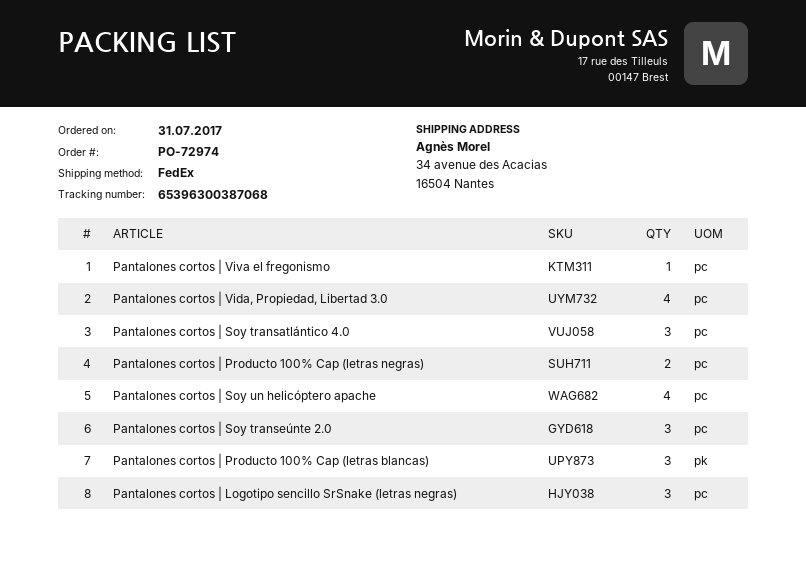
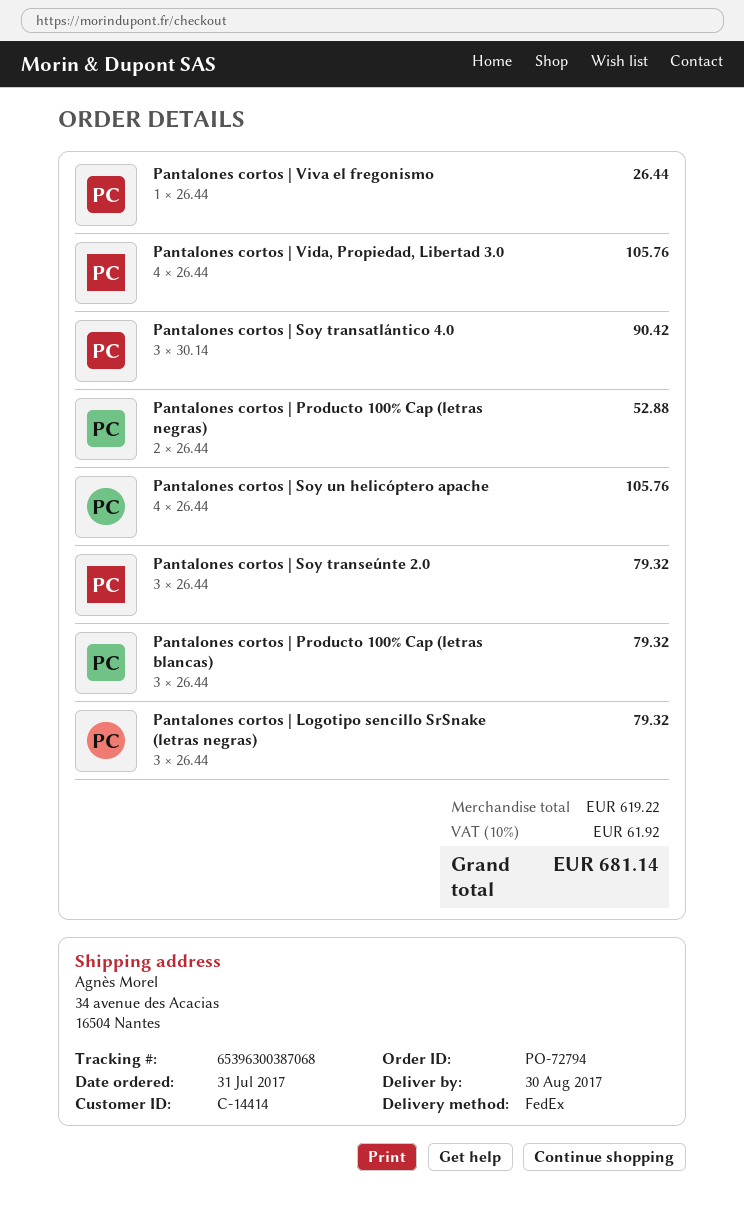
order number: PO-72974 -> PO-72794

